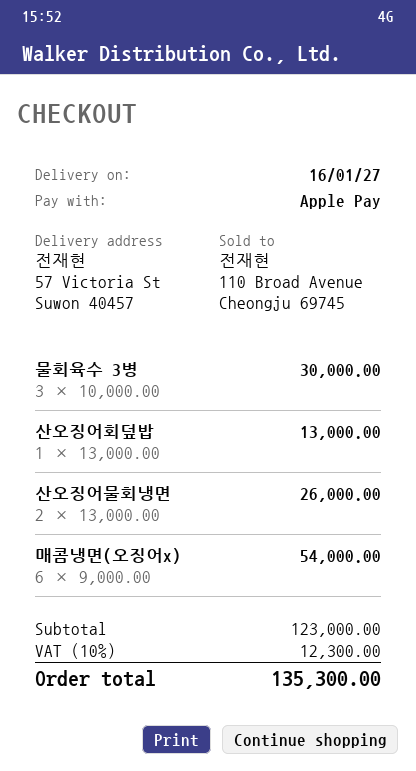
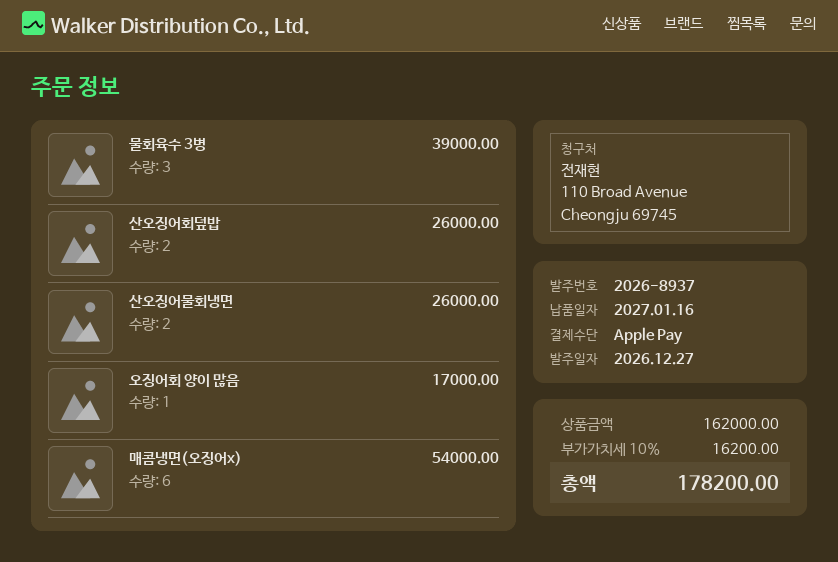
물회육수 3병: 3 for 30000.00 -> 3 for 39000.00
산오징어회덮밥: 1 for 13000.00 -> 2 for 26000.00
오징어회 양이 많음: none -> 1 for 17000.00
subtotal: 123000.00 -> 162000.00
tax: 10% = 12300.00 -> 10% = 16200.00
total: 135300.00 -> 178200.00

